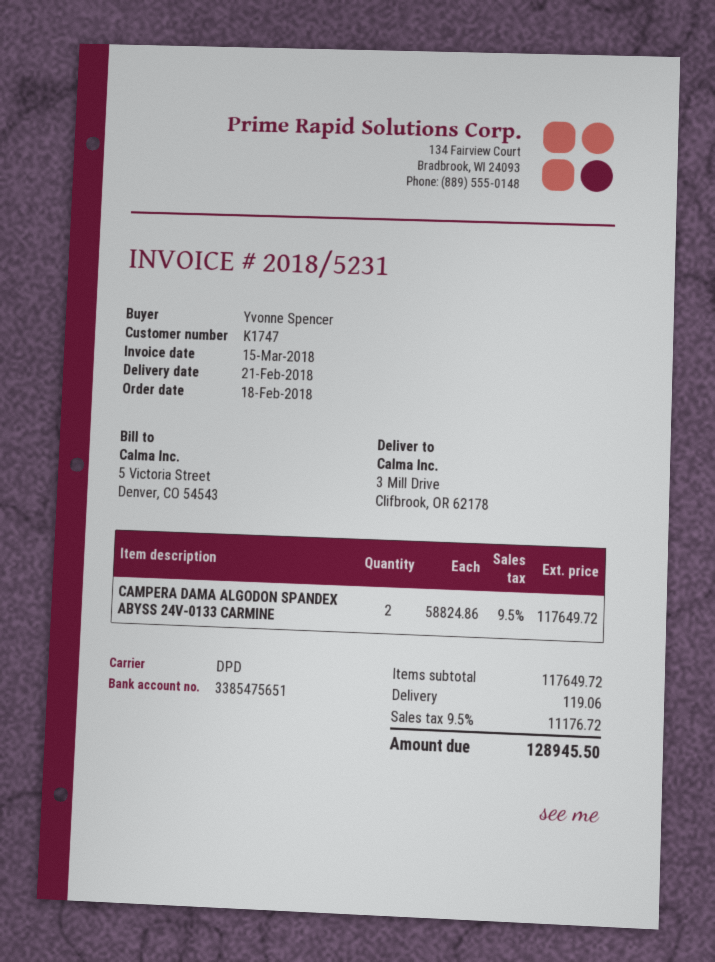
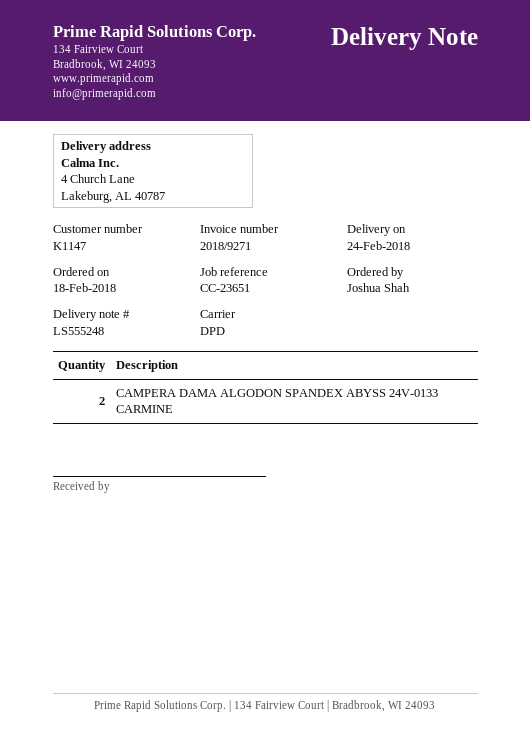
delivery date: 2018-02-21 -> 2018-02-24
invoice number: 2018/5231 -> 2018/9271
customer number: K1747 -> K1147
ordered by: Yvonne Spencer -> Joshua Shah
ship to: 3 Mill Drive, Clifbrook, OR 62178 -> 4 Church Lane, Lakeburg, AL 40787

